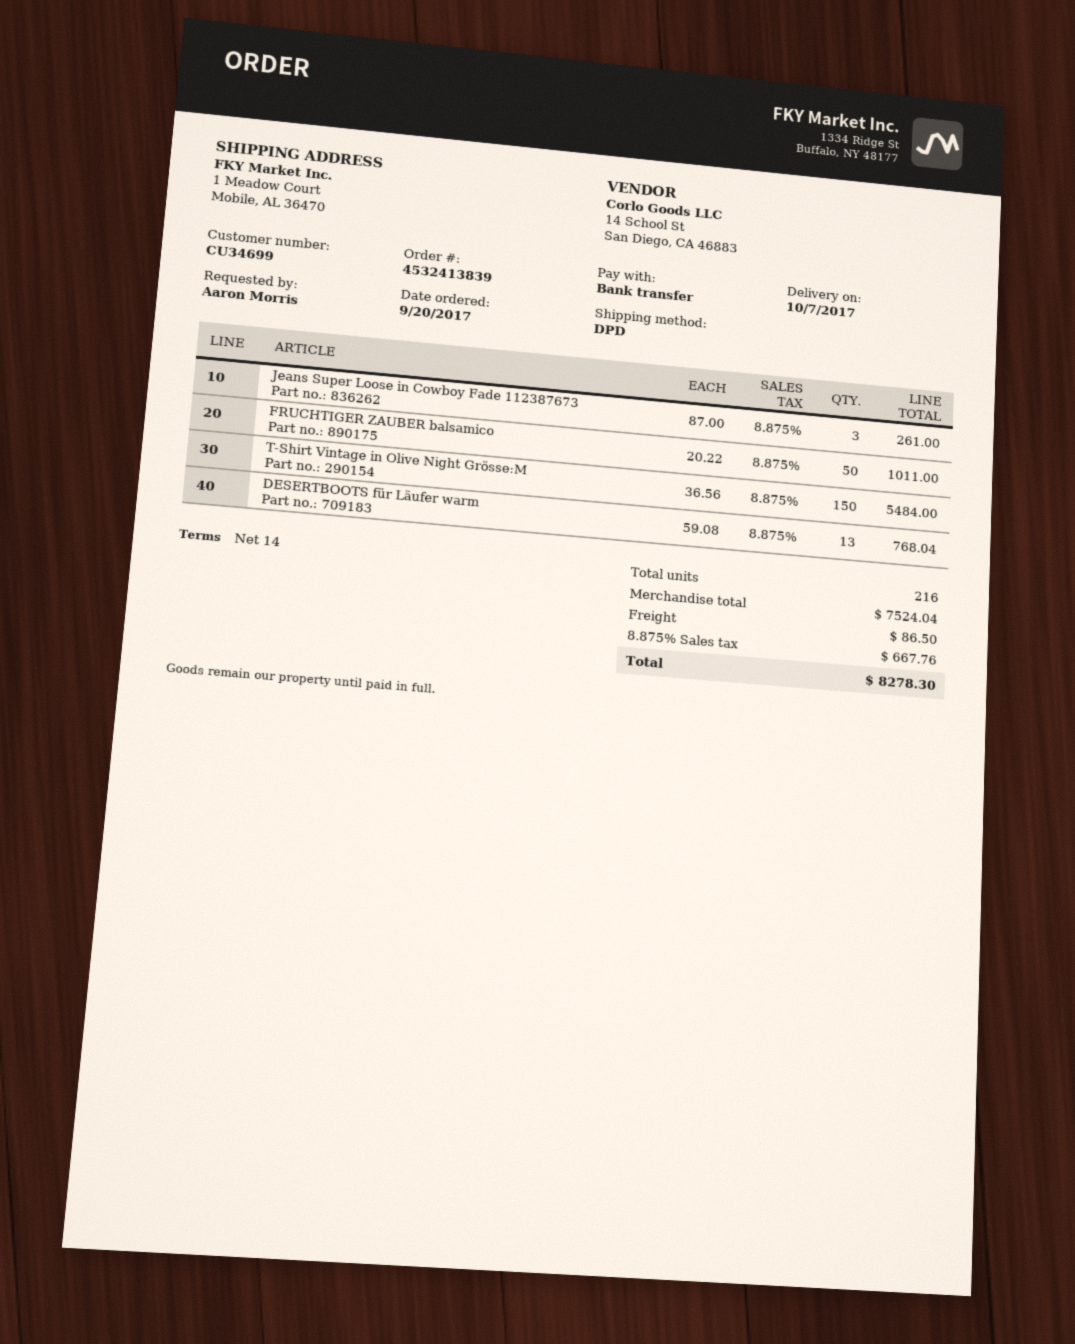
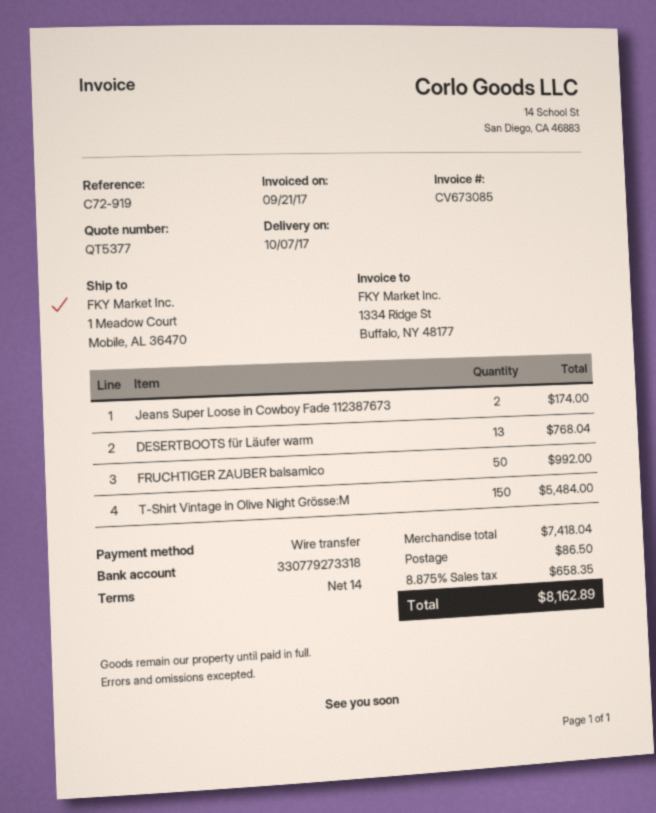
Jeans Super Loose in Cowboy Fade 112387673: 3 for 261.00 -> 2 for 174.00
FRUCHTIGER ZAUBER balsamico: 50 for 1011.00 -> 50 for 992.00
subtotal: 7524.04 -> 7418.04
tax: 8.875% = 667.76 -> 8.875% = 658.35
total: 8278.30 -> 8162.89

